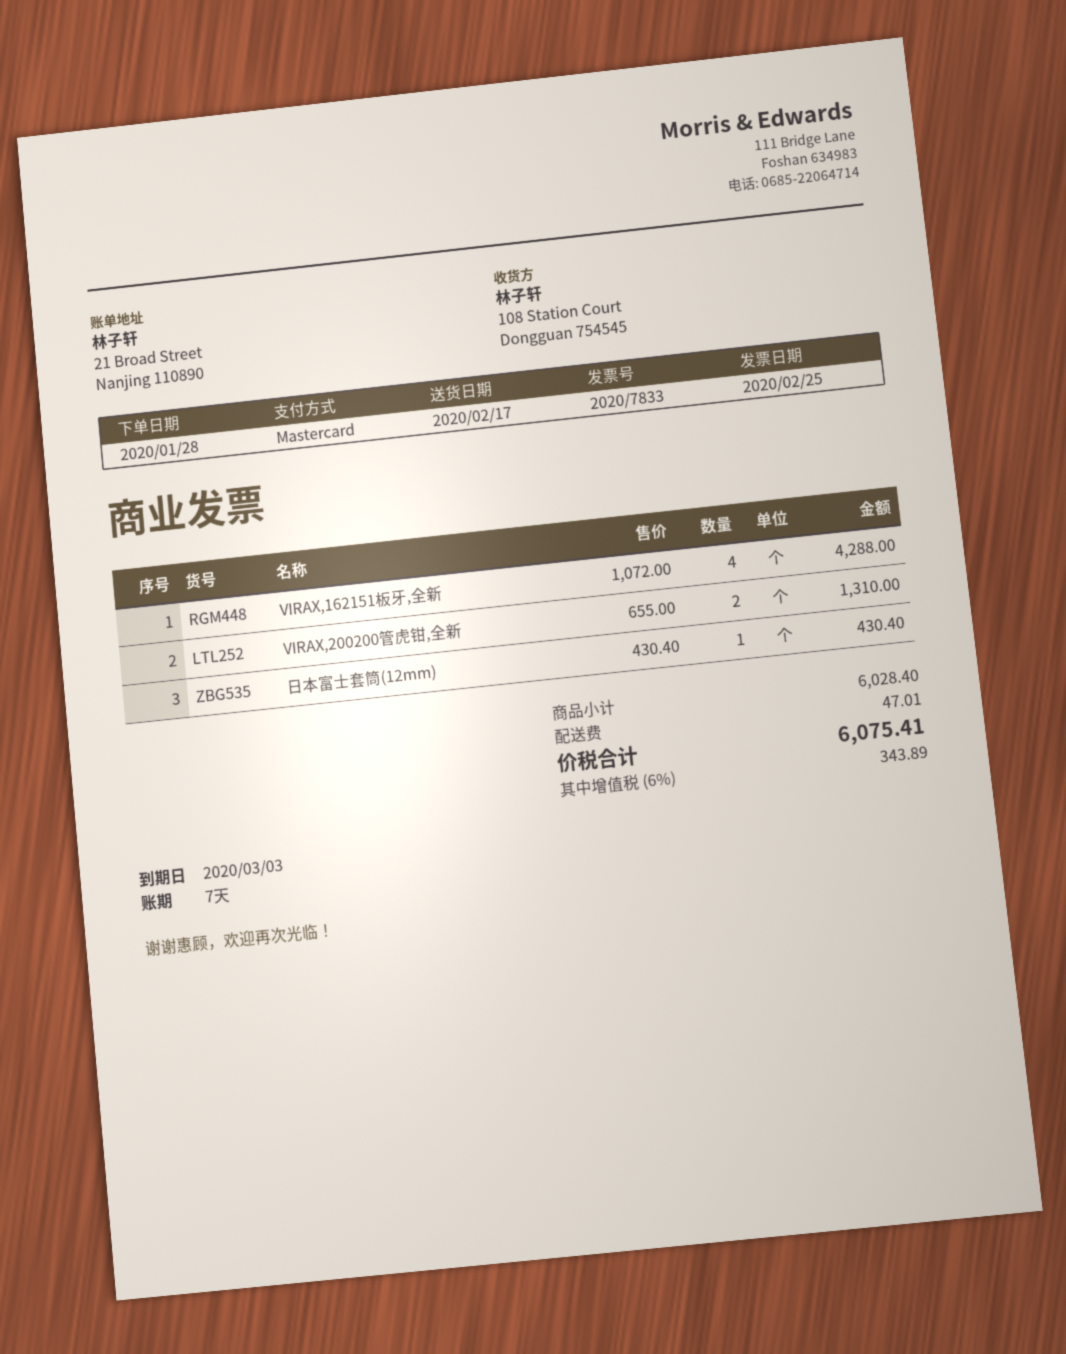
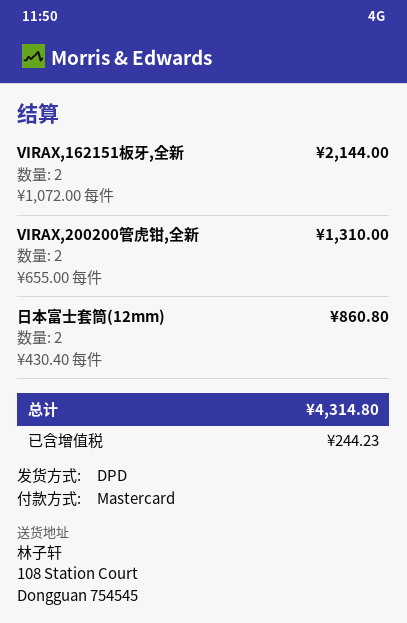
VIRAX,162151板牙,全新: 4 x 1072.00 = 4288.00 -> 2 x 1072.00 = 2144.00
日本富士套筒(12mm): 1 x 430.40 = 430.40 -> 2 x 430.40 = 860.80
shipping: 47.01 -> none
tax: 343.89 -> 244.23
total: 6075.41 -> 4314.80

